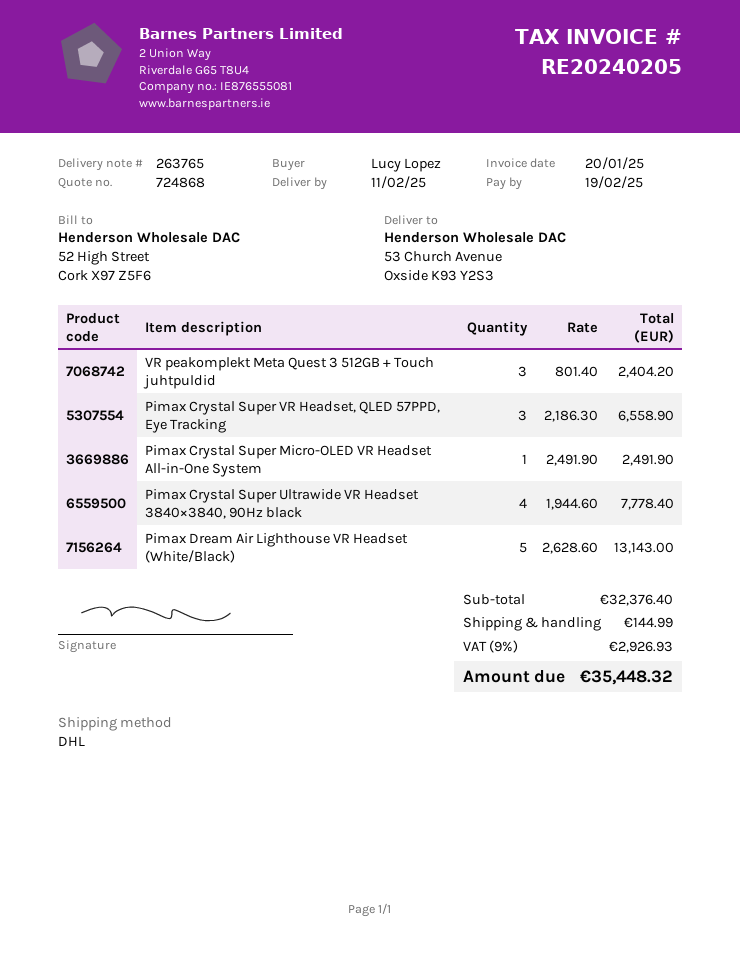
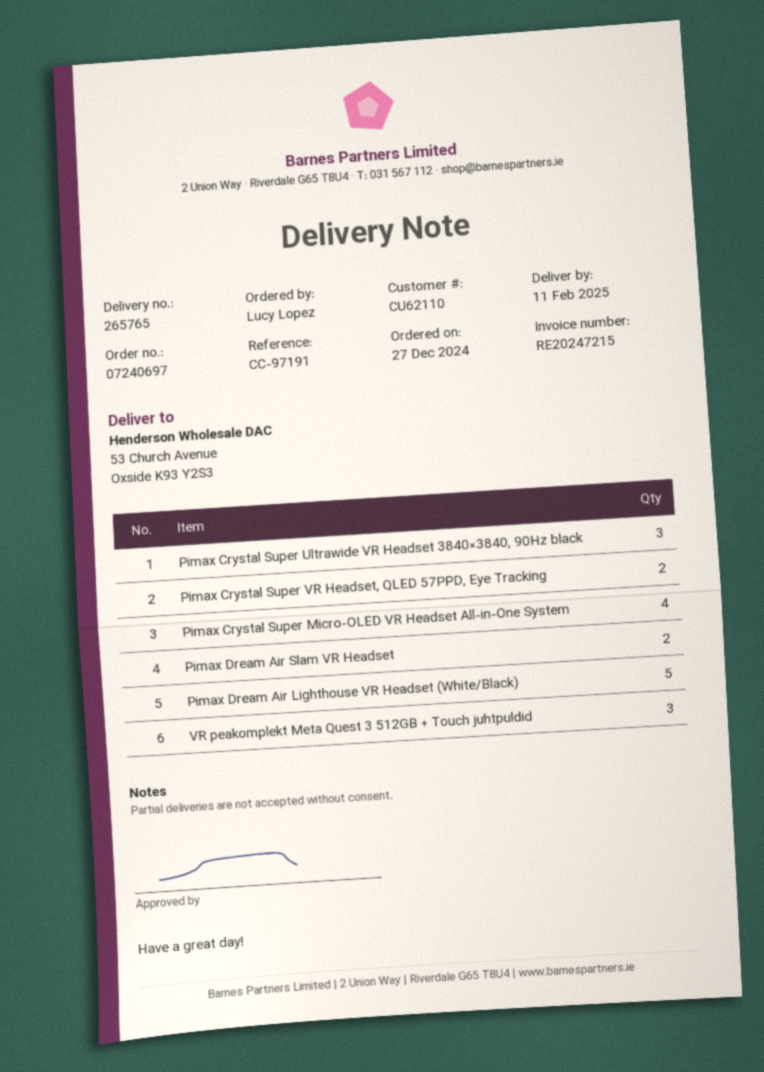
delivery note number: 263765 -> 265765
invoice number: RE20240205 -> RE20247215
Pimax Crystal Super VR Headset, QLED 57PPD, Eye Tracking: 3 -> 2
Pimax Crystal Super Micro-OLED VR Headset All-in-One System: 1 -> 4
Pimax Crystal Super Ultrawide VR Headset 3840×3840, 90Hz black: 4 -> 3
Pimax Dream Air Slam VR Headset: none -> 2

